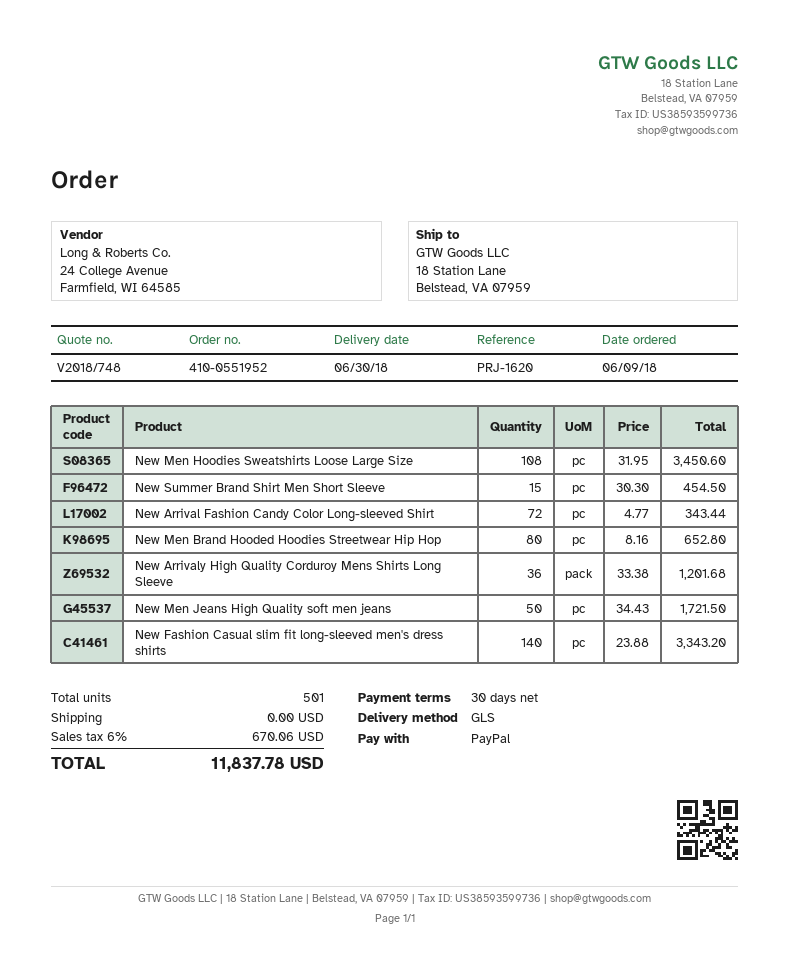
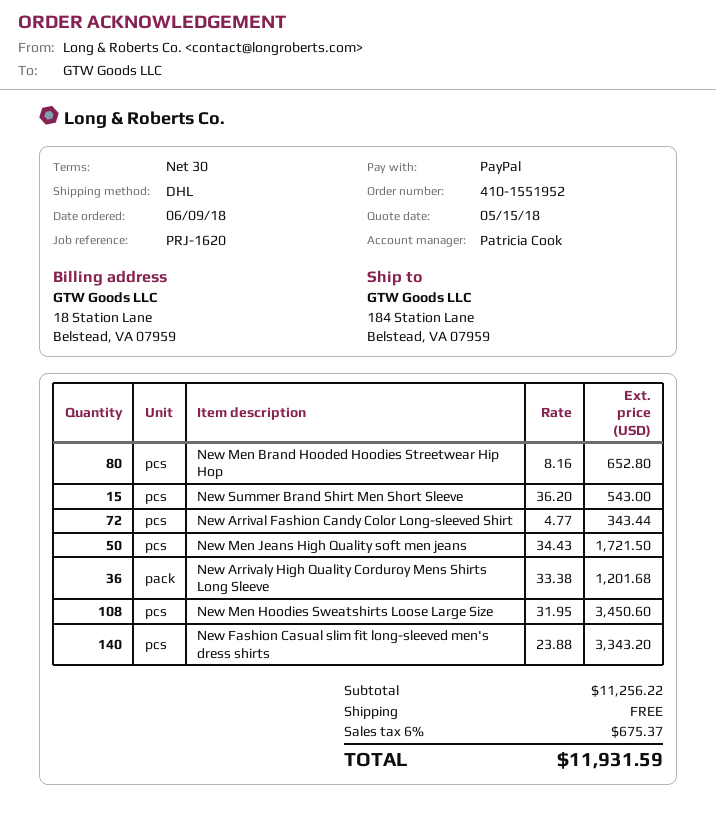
order number: 410-0551952 -> 410-1551952
shipping method: GLS -> DHL
ship to: 18 Station Lane, Belstead, VA 07959 -> 184 Station Lane, Belstead, VA 07959
New Summer Brand Shirt Men Short Sleeve: 15 x 30.30 = 454.50 -> 15 x 36.20 = 543.00
tax: 6% = 670.06 -> 6% = 675.37
total: 11837.78 -> 11931.59

